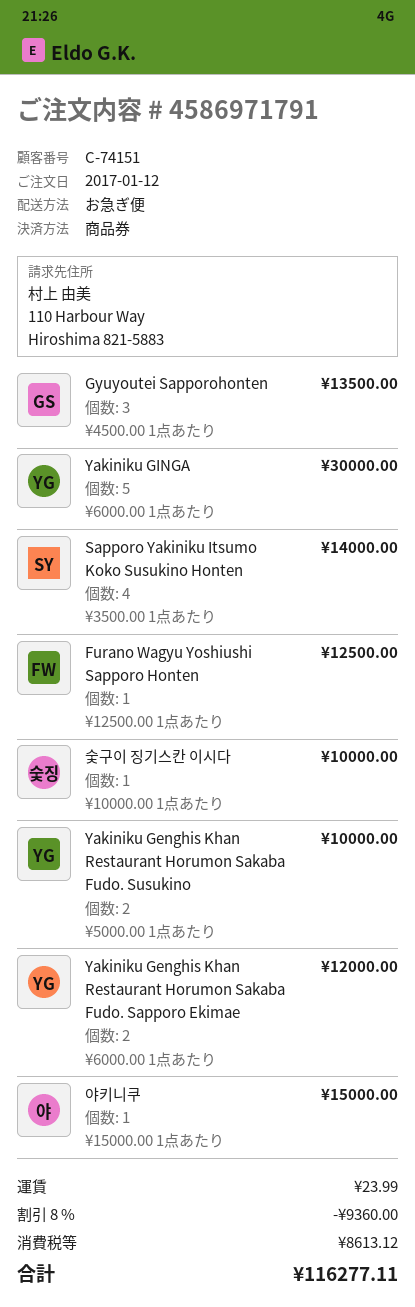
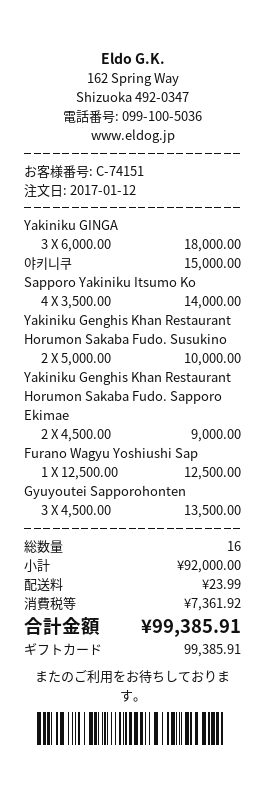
Yakiniku GINGA: 5 x 6000.00 = 30000.00 -> 3 x 6000.00 = 18000.00
숯구이 징기스칸 이시다: 1 x 10000.00 = 10000.00 -> none
Yakiniku Genghis Khan Restaurant Horumon Sakaba Fudo. Sapporo Ekimae: 2 x 6000.00 = 12000.00 -> 2 x 4500.00 = 9000.00
discount: 8% = 9360.00 -> none
tax: 8613.12 -> 7361.92
total: 116277.11 -> 99385.91

